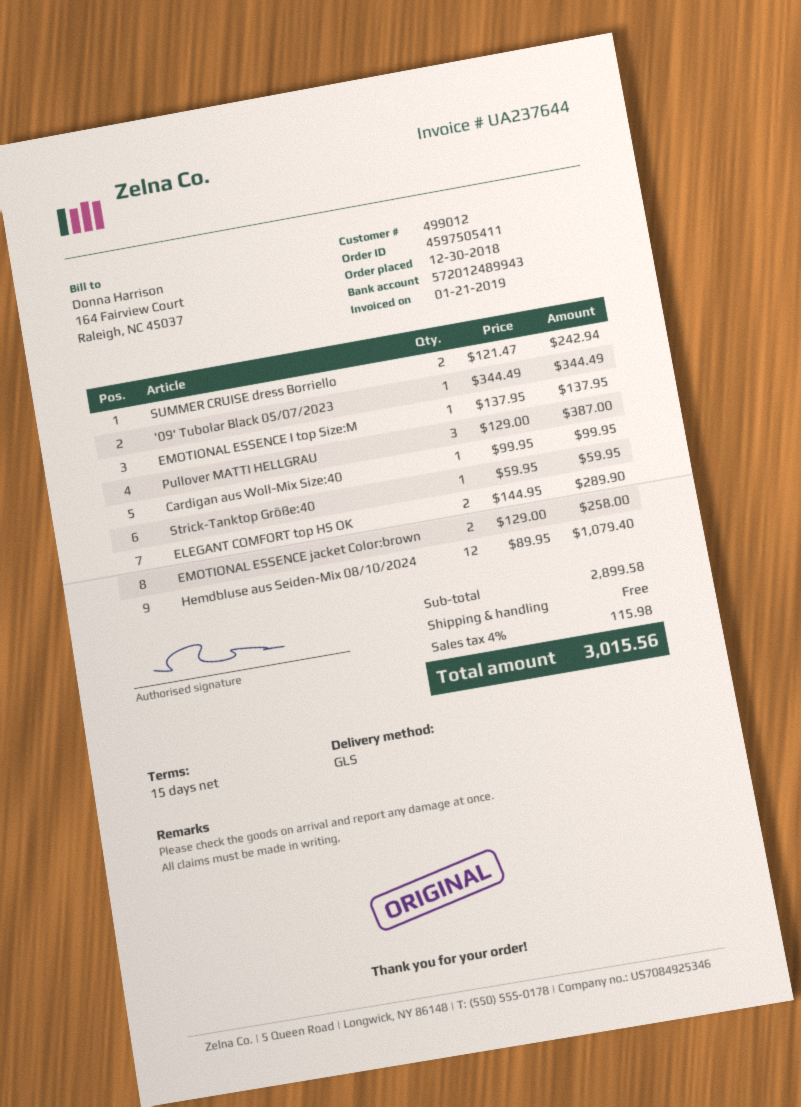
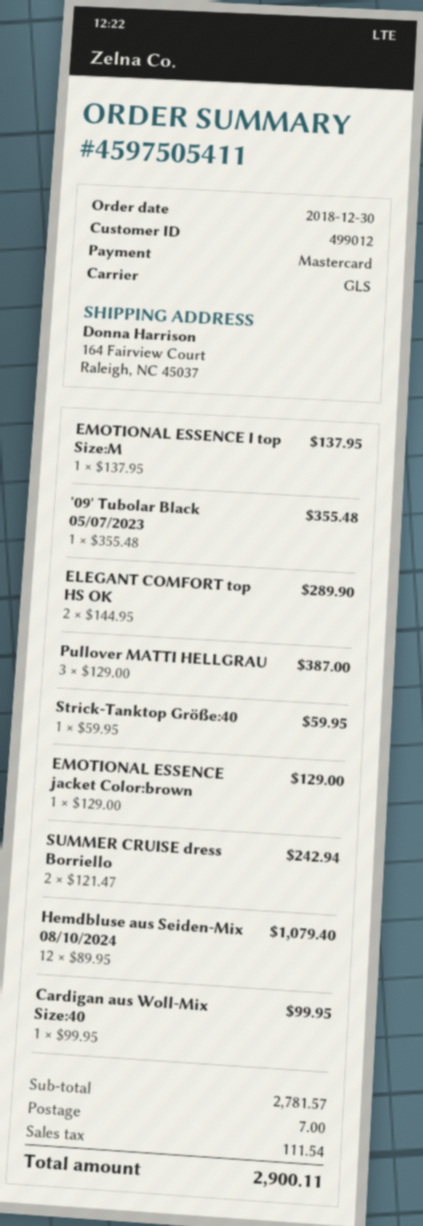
'09' Tubolar Black 05/07/2023: 1 x 344.49 = 344.49 -> 1 x 355.48 = 355.48
EMOTIONAL ESSENCE jacket Color:brown: 2 x 129.00 = 258.00 -> 1 x 129.00 = 129.00
subtotal: 2899.58 -> 2781.57
shipping: 0.00 -> 7.00
tax: 115.98 -> 111.54
total: 3015.56 -> 2900.11

